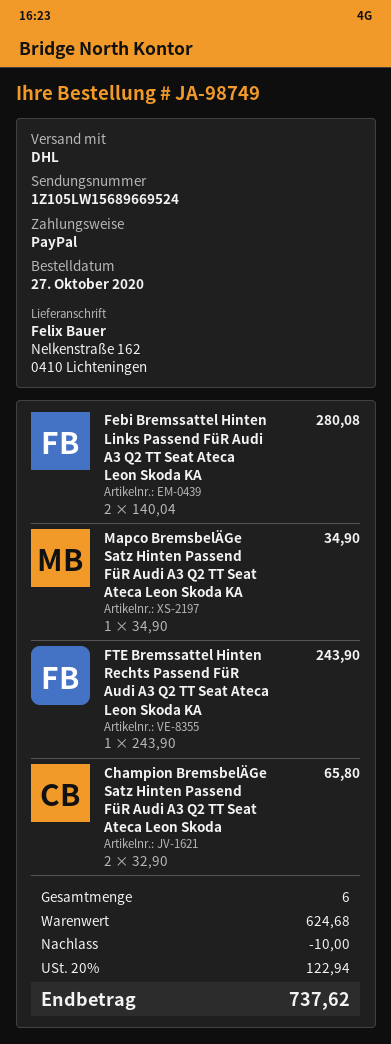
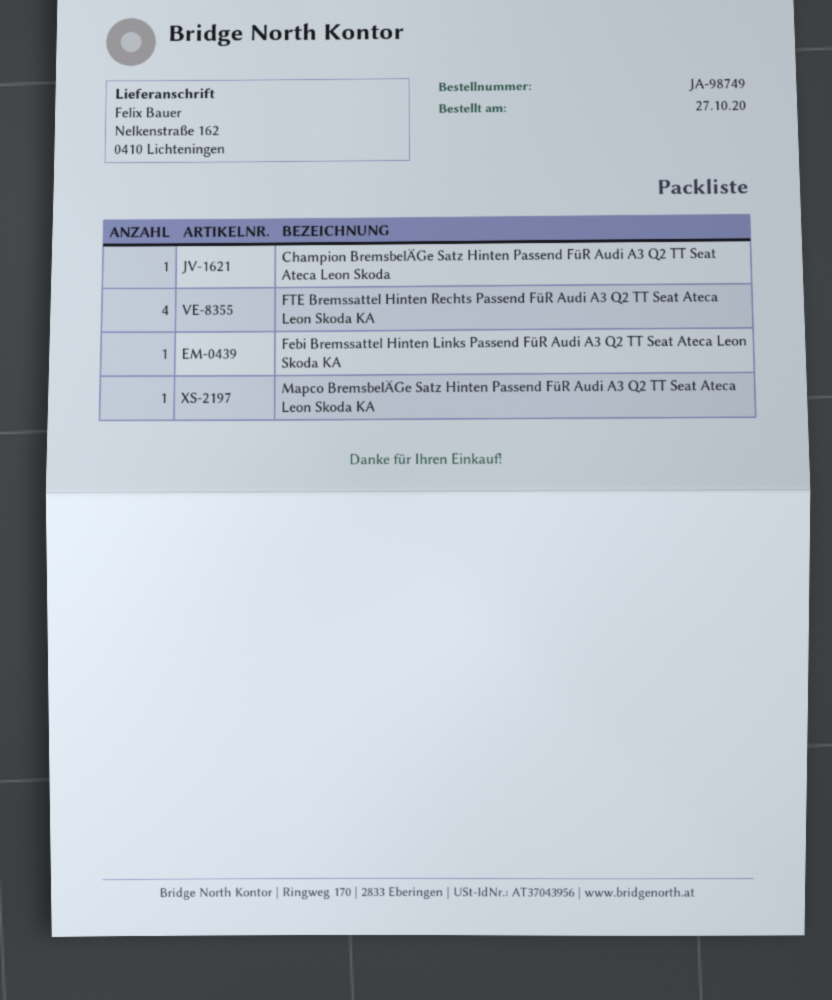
Febi Bremssattel Hinten Links Passend FüR Audi A3 Q2 TT Seat Ateca Leon Skoda KA: 2 -> 1
FTE Bremssattel Hinten Rechts Passend FüR Audi A3 Q2 TT Seat Ateca Leon Skoda KA: 1 -> 4
Champion BremsbelÄGe Satz Hinten Passend FüR Audi A3 Q2 TT Seat Ateca Leon Skoda: 2 -> 1

